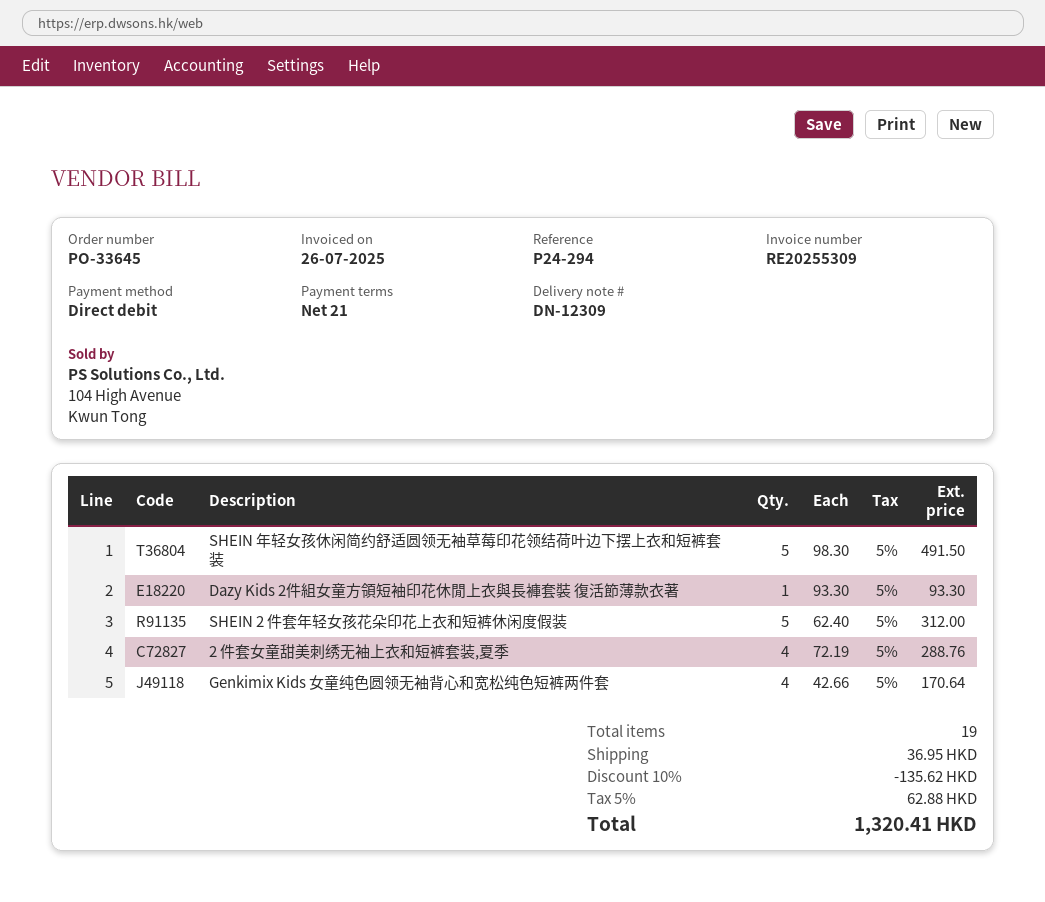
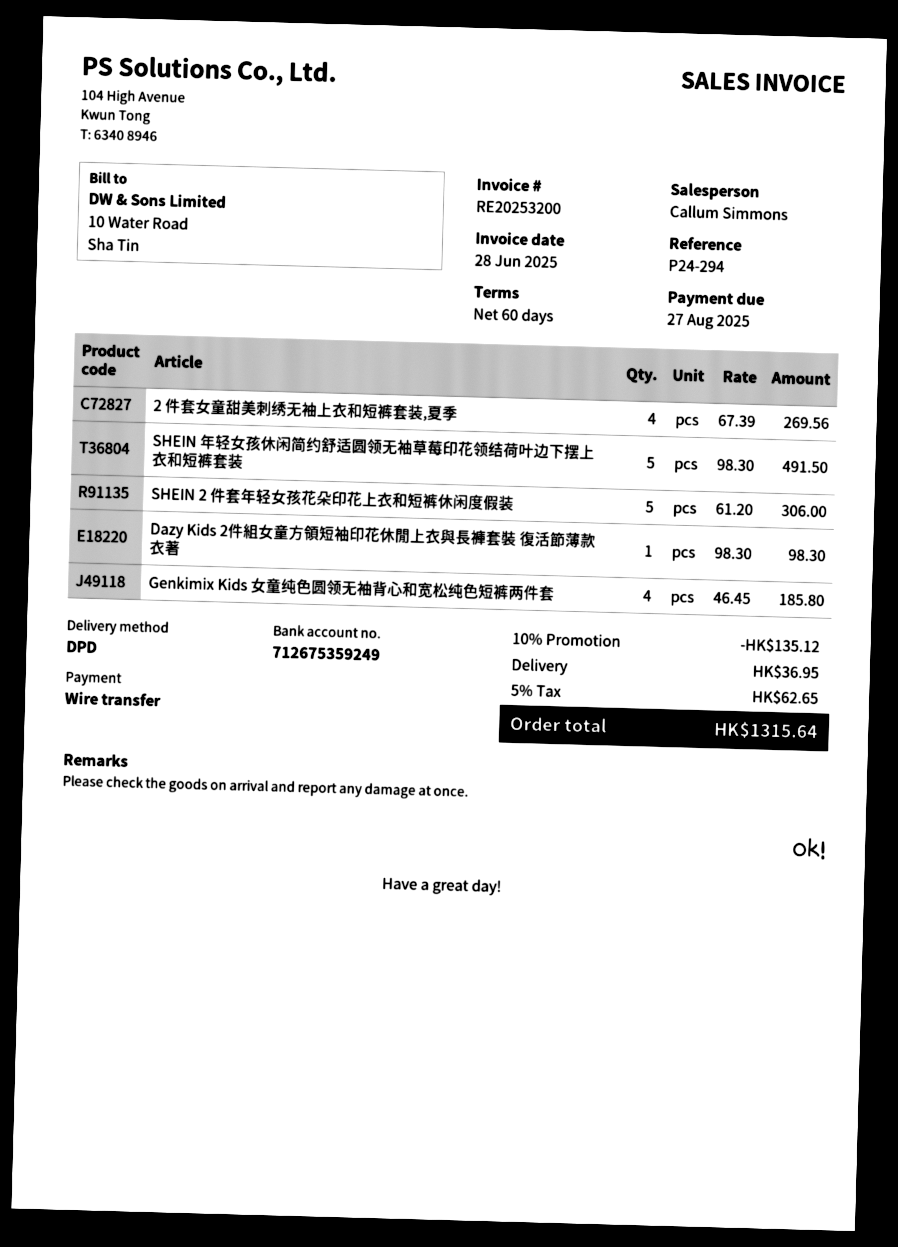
invoice number: RE20255309 -> RE20253200
invoice date: 2025-07-26 -> 2025-06-28
payment terms: 21 days -> 60 days
payment method: direct debit -> bank transfer
Dazy Kids 2件組女童方領短袖印花休閒上衣與長褲套裝 復活節薄款衣著: 1 x 93.30 = 93.30 -> 1 x 98.30 = 98.30
SHEIN 2 件套年轻女孩花朵印花上衣和短裤休闲度假装: 5 x 62.40 = 312.00 -> 5 x 61.20 = 306.00
2 件套女童甜美刺绣无袖上衣和短裤套装,夏季: 4 x 72.19 = 288.76 -> 4 x 67.39 = 269.56
Genkimix Kids 女童纯色圆领无袖背心和宽松纯色短裤两件套: 4 x 42.66 = 170.64 -> 4 x 46.45 = 185.80
discount: 10% = 135.62 -> 10% = 135.12
tax: 5% = 62.88 -> 5% = 62.65
total: 1320.41 -> 1315.64

